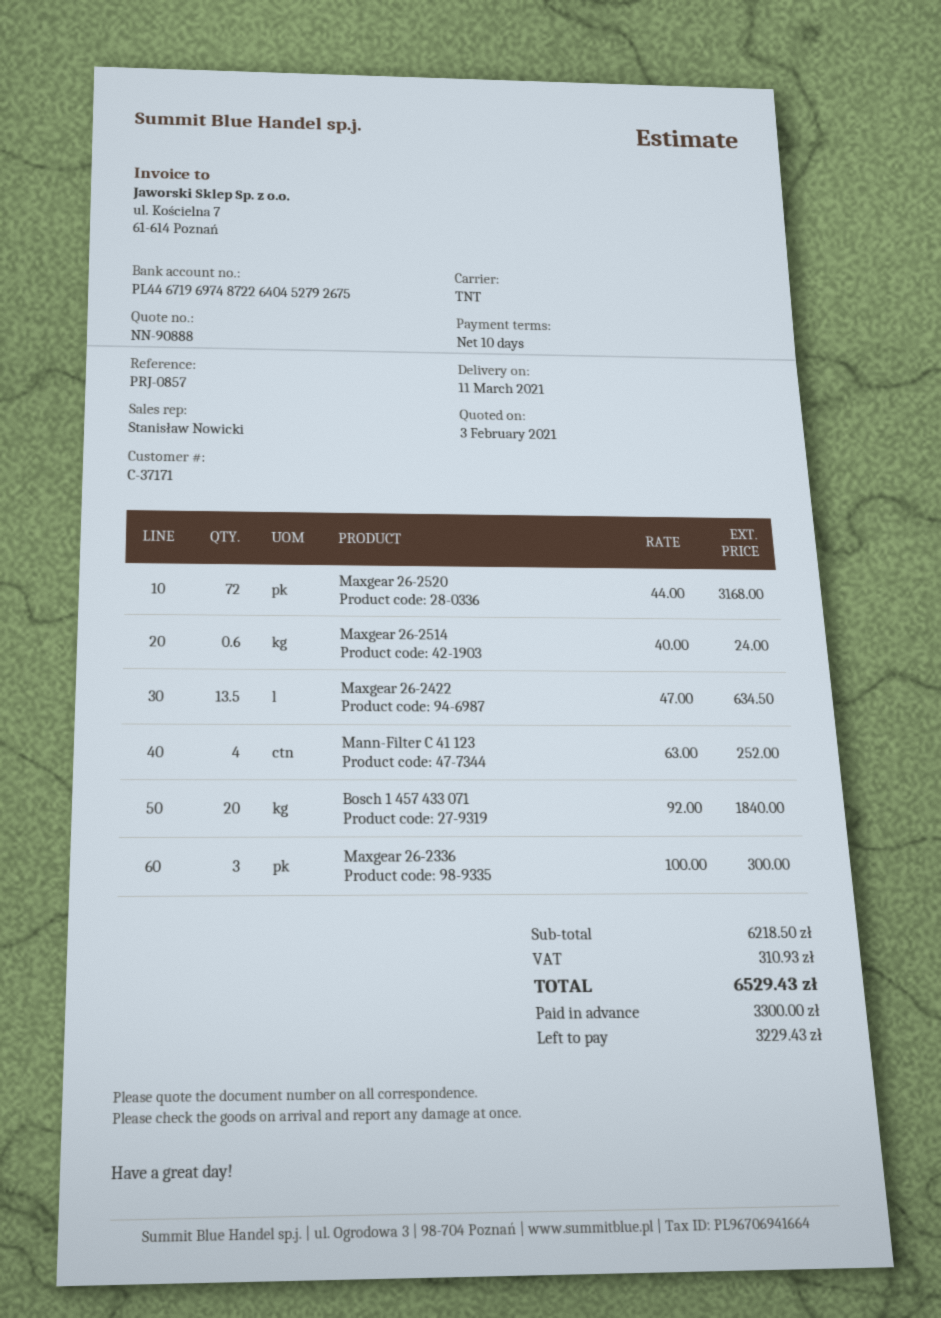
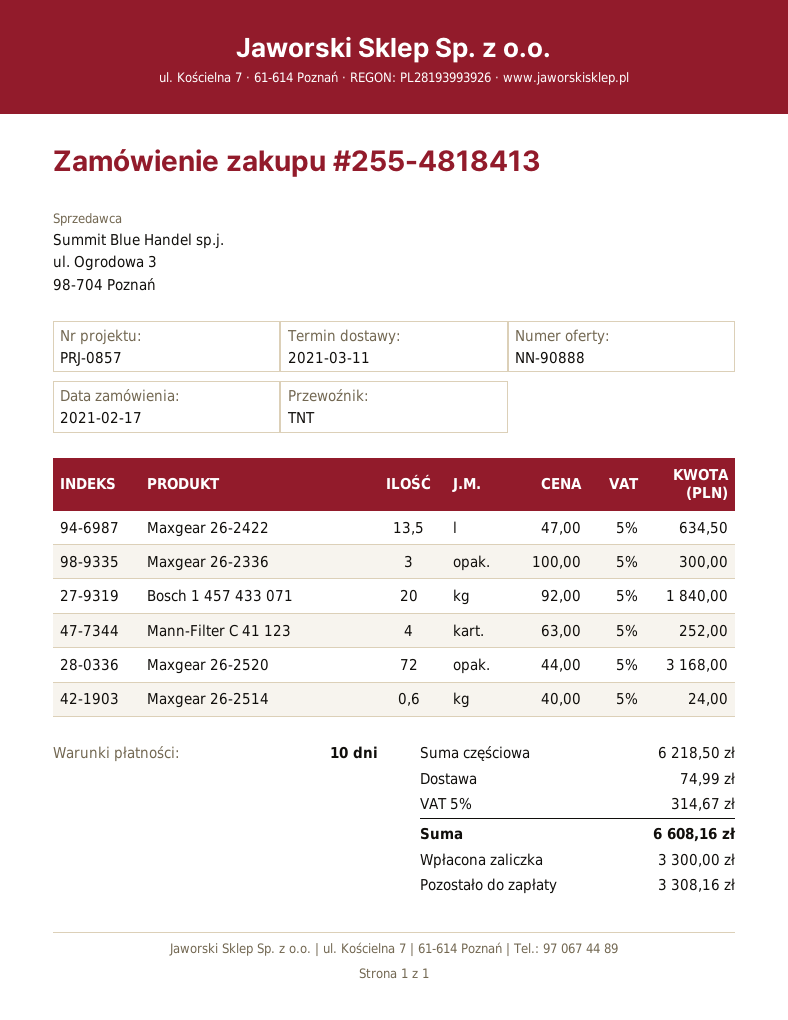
shipping: none -> 74.99
tax: 310.93 -> 314.67
total: 6529.43 -> 6608.16
balance: 3229.43 -> 3308.16

